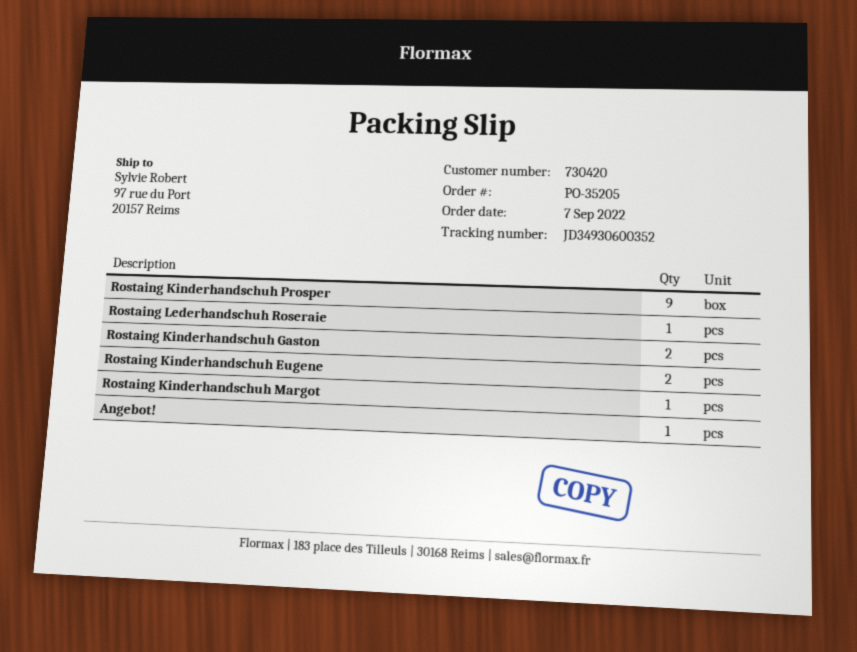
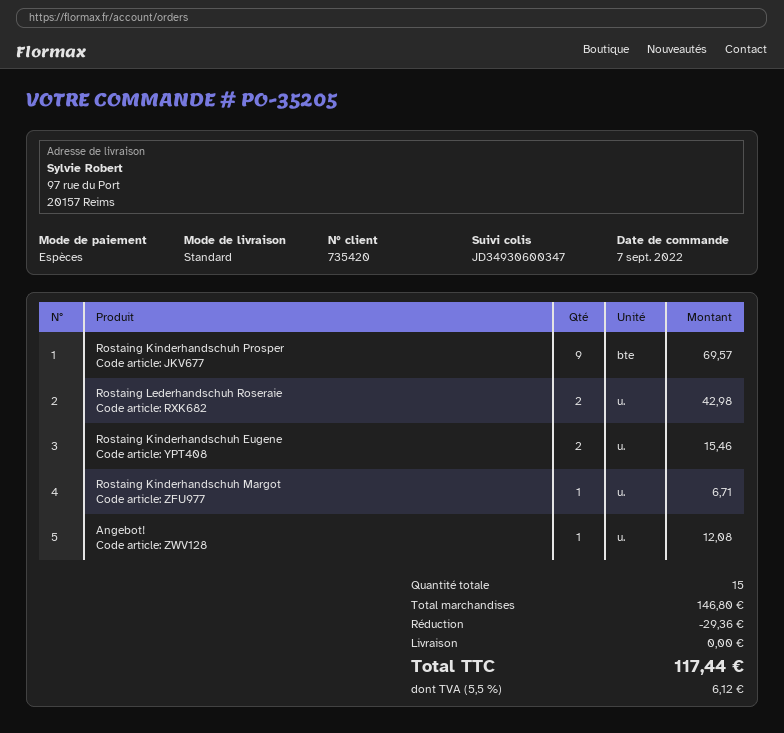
customer number: 730420 -> 735420
tracking number: JD34930600352 -> JD34930600347
Rostaing Lederhandschuh Roseraie: 1 -> 2
Rostaing Kinderhandschuh Gaston: 2 -> none

